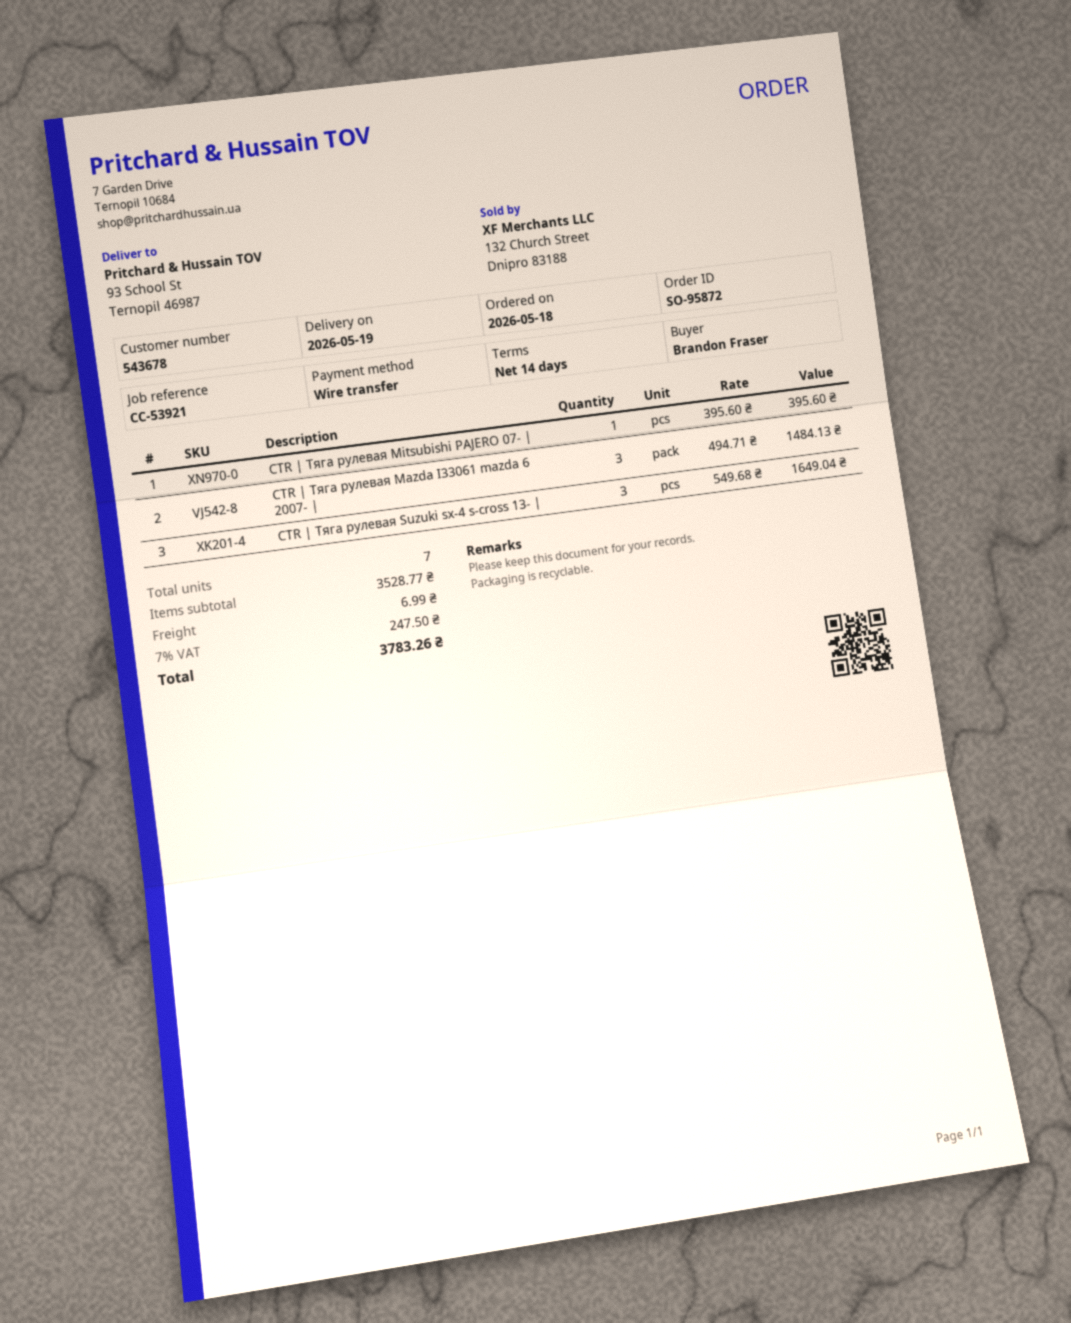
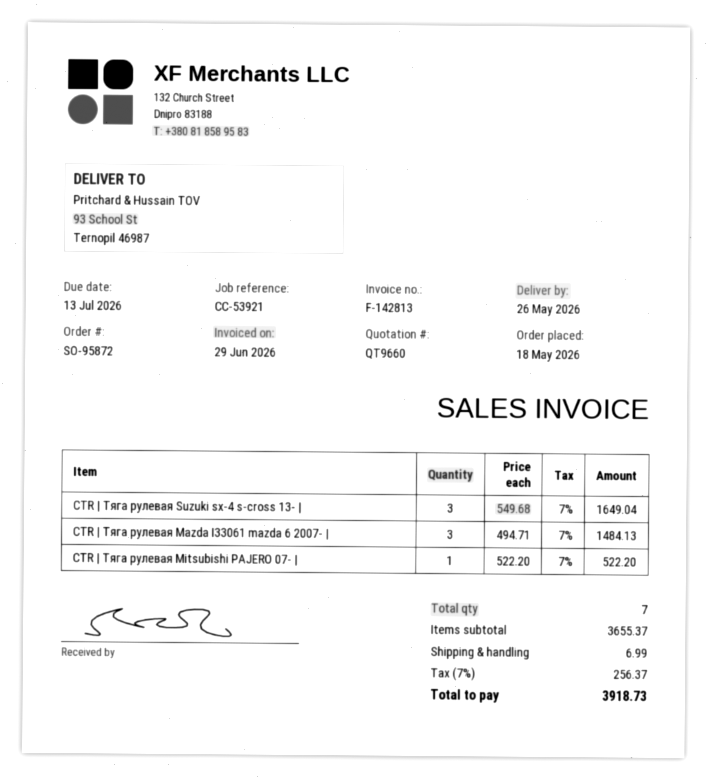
delivery date: 2026-05-19 -> 2026-05-26
CTR | Тяга рулевая Mitsubishi PAJERO 07- |: 1 x 395.60 = 395.60 -> 1 x 522.20 = 522.20
subtotal: 3528.77 -> 3655.37
tax: 7% = 247.50 -> 7% = 256.37
total: 3783.26 -> 3918.73

